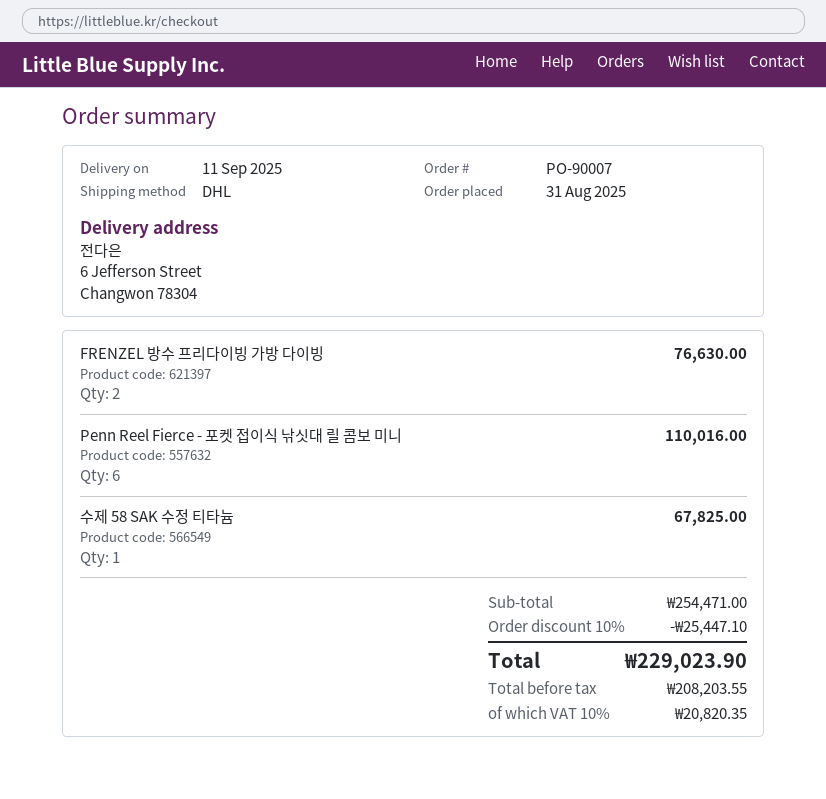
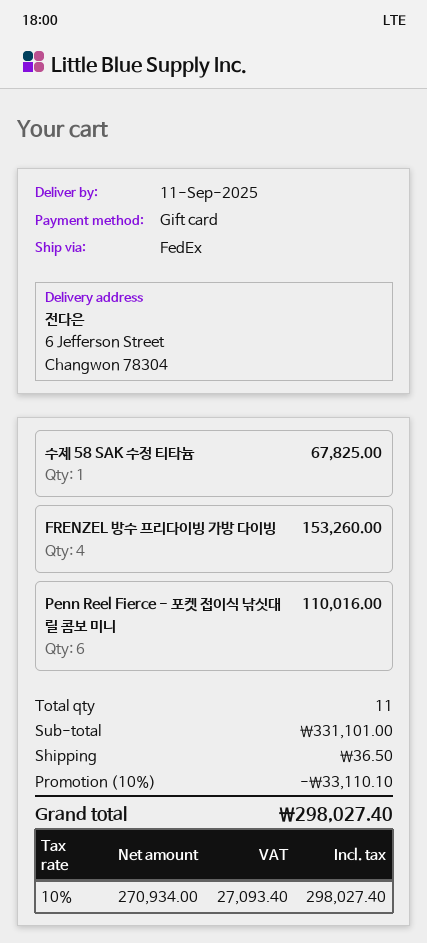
shipping method: DHL -> FedEx
FRENZEL 방수 프리다이빙 가방 다이빙: 2 for 76630.00 -> 4 for 153260.00
subtotal: 254471.00 -> 331101.00
discount: 10% = 25447.10 -> 10% = 33110.10
shipping: none -> 36.50
net: 208203.55 -> 270934.00
tax: 10% = 20820.35 -> 10% = 27093.40
total: 229023.90 -> 298027.40

